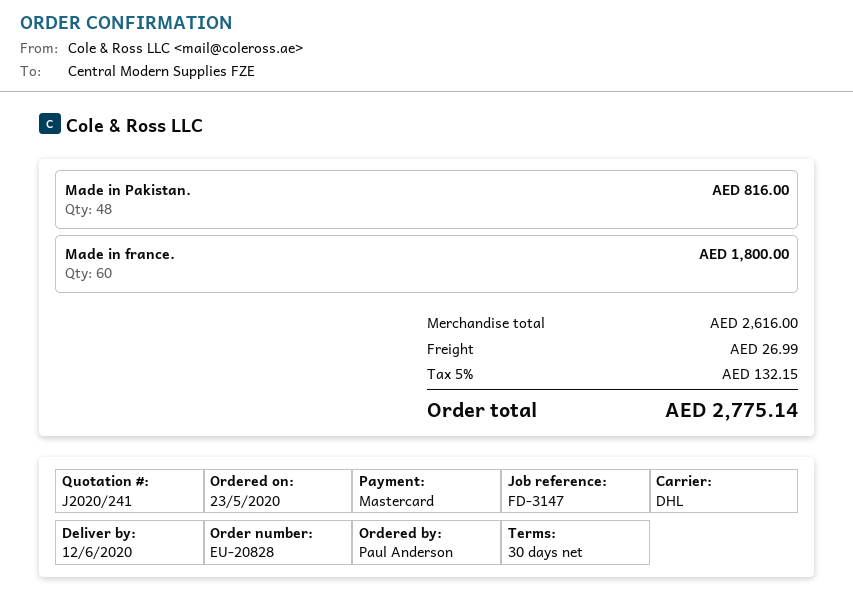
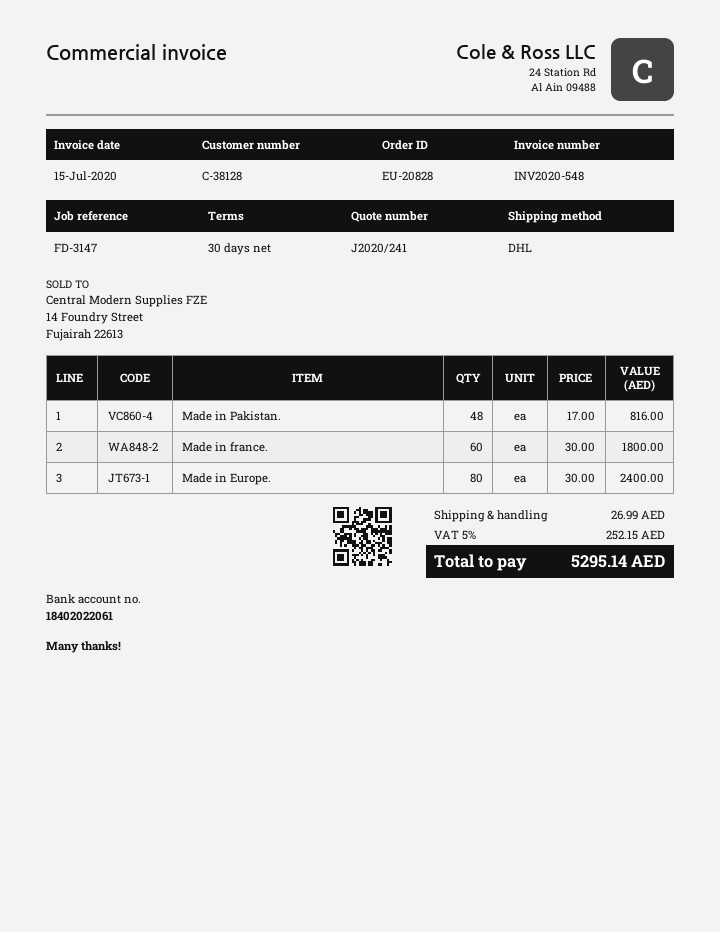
Made in Europe.: none -> 80 for 2400.00
tax: 5% = 132.15 -> 5% = 252.15
total: 2775.14 -> 5295.14

